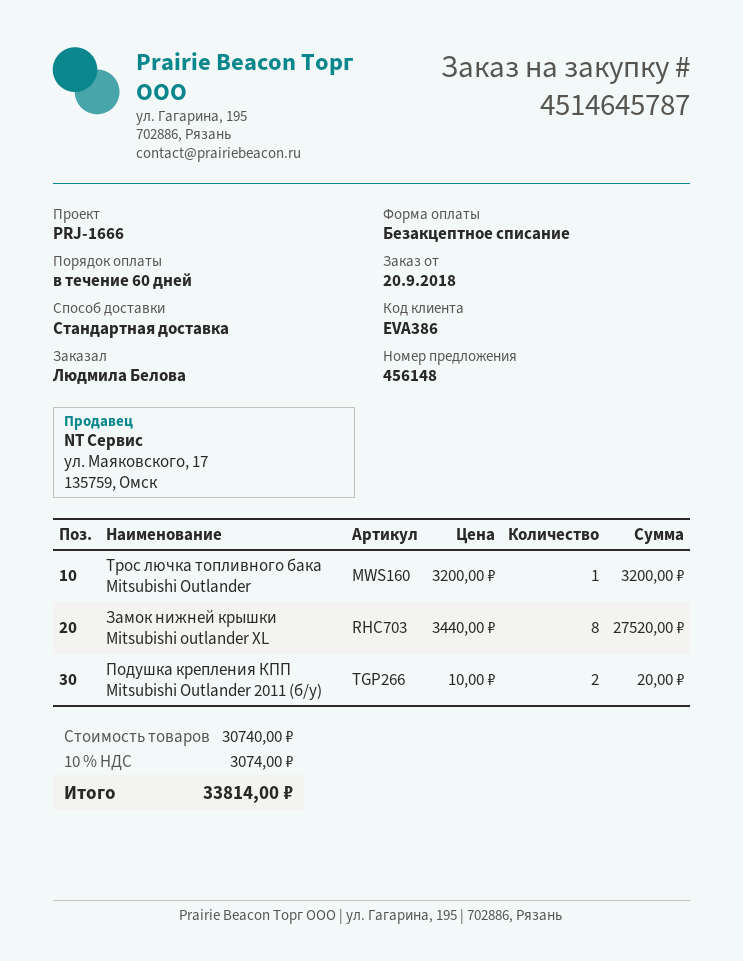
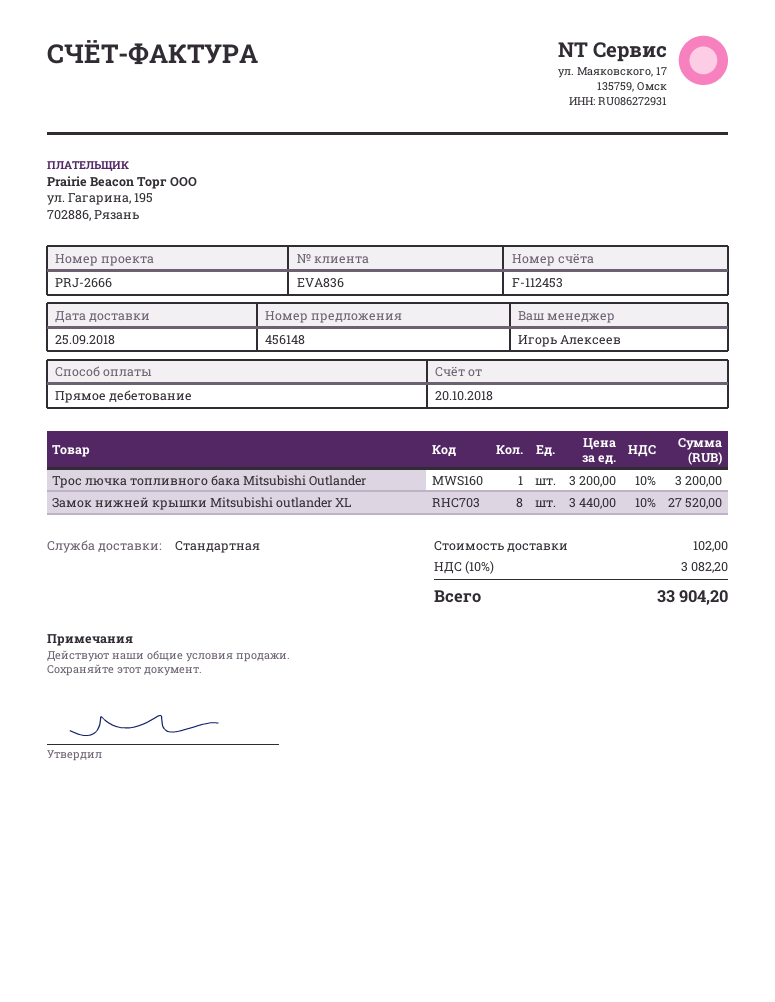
customer number: EVA386 -> EVA836
reference: PRJ-1666 -> PRJ-2666
Подушка крепления КПП Mitsubishi Outlander 2011 (б/у): 2 x 10.00 = 20.00 -> none
shipping: none -> 102.00
tax: 10% = 3074.00 -> 10% = 3082.20
total: 33814.00 -> 33904.20

